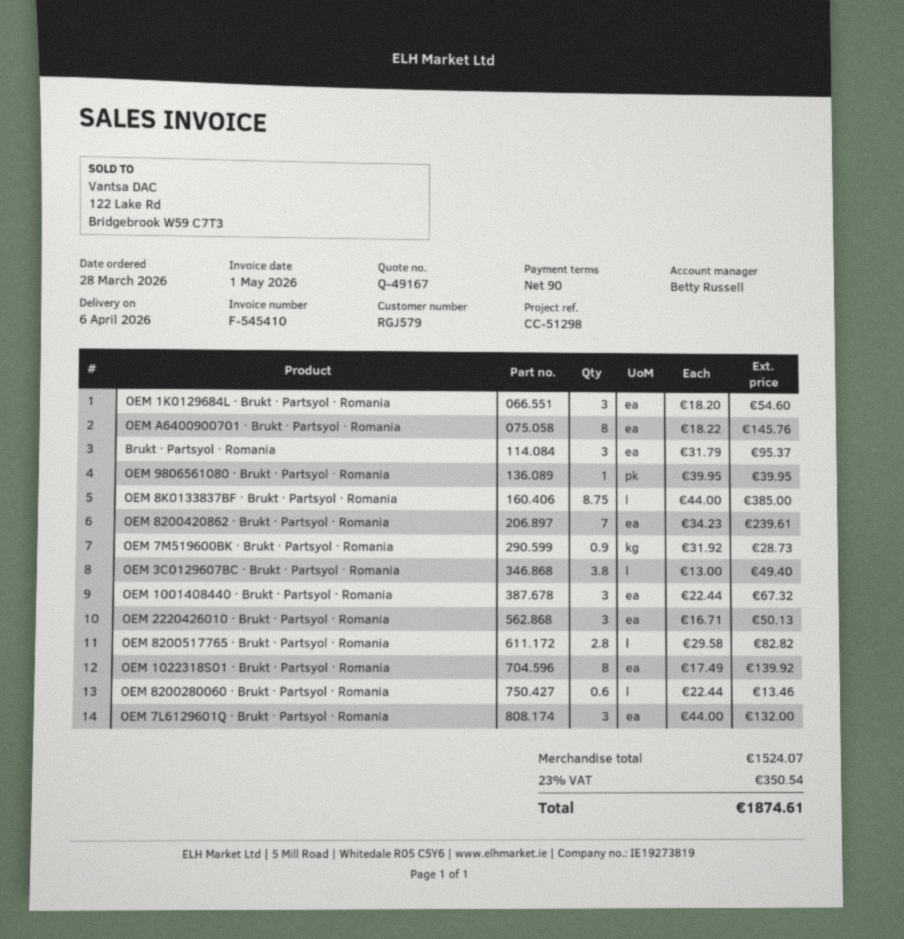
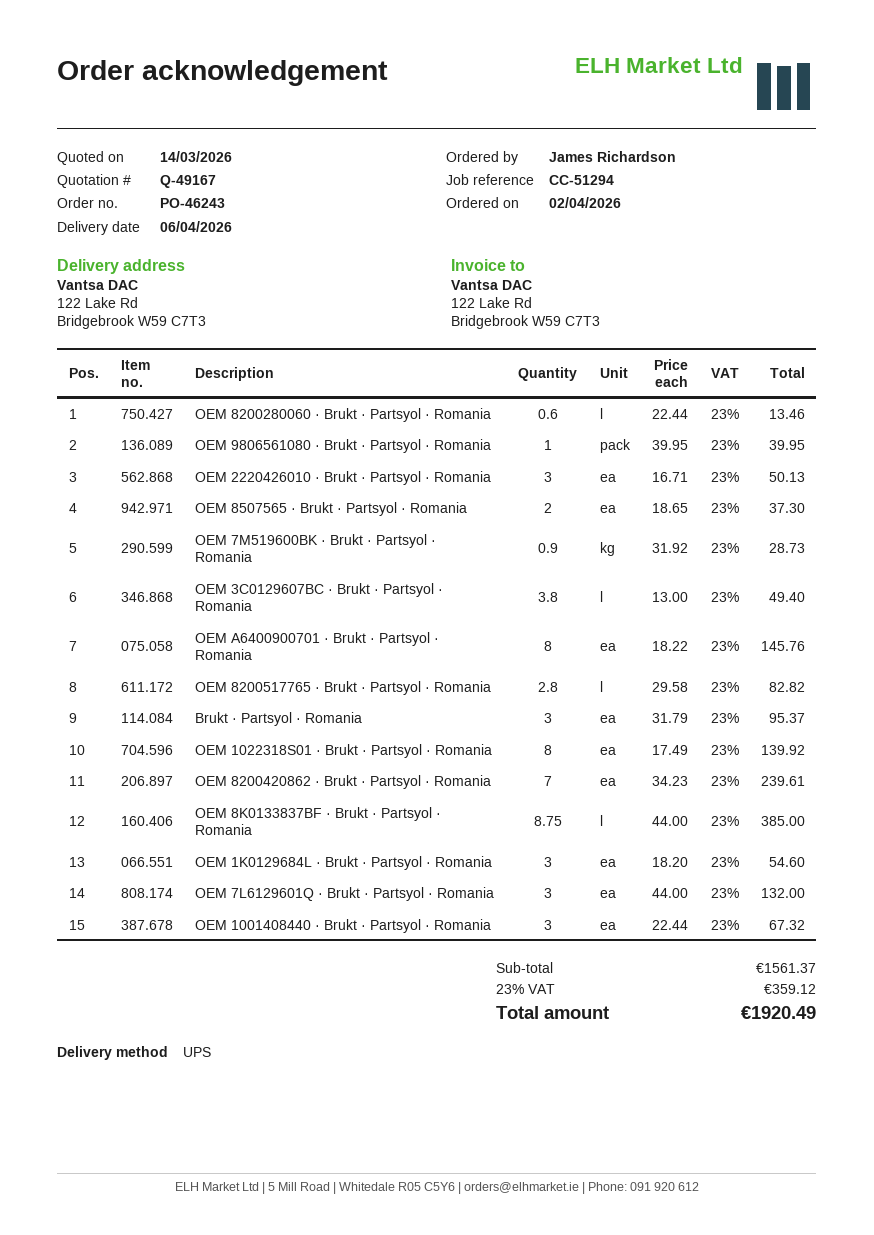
order date: 2026-03-28 -> 2026-04-02
reference: CC-51298 -> CC-51294
OEM 8507565 · Brukt · Partsyol · Romania: none -> 2 x 18.65 = 37.30
subtotal: 1524.07 -> 1561.37
tax: 23% = 350.54 -> 23% = 359.12
total: 1874.61 -> 1920.49

